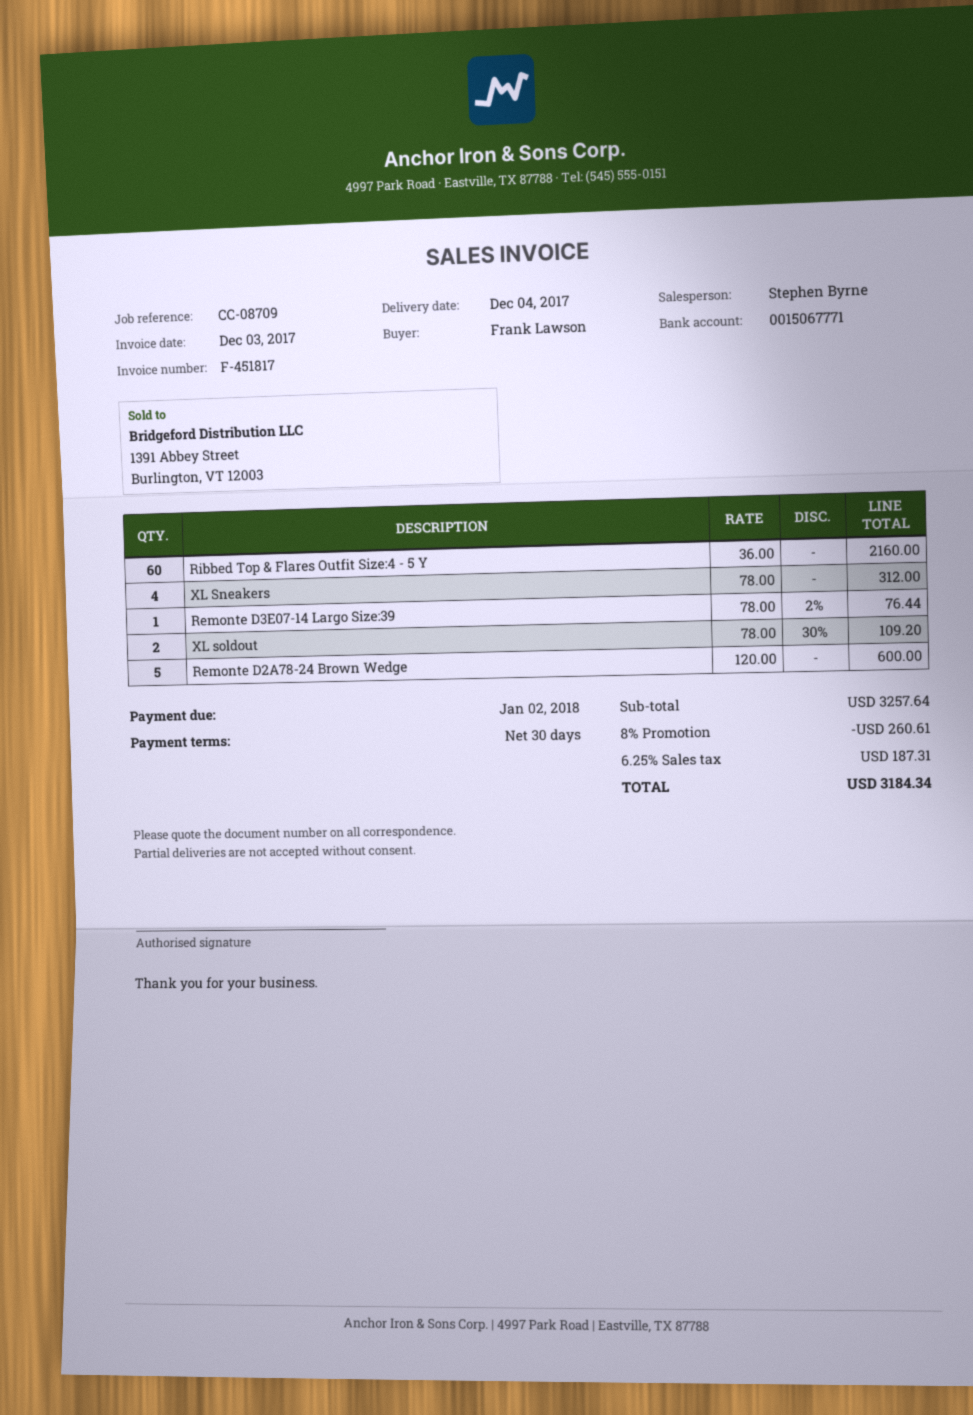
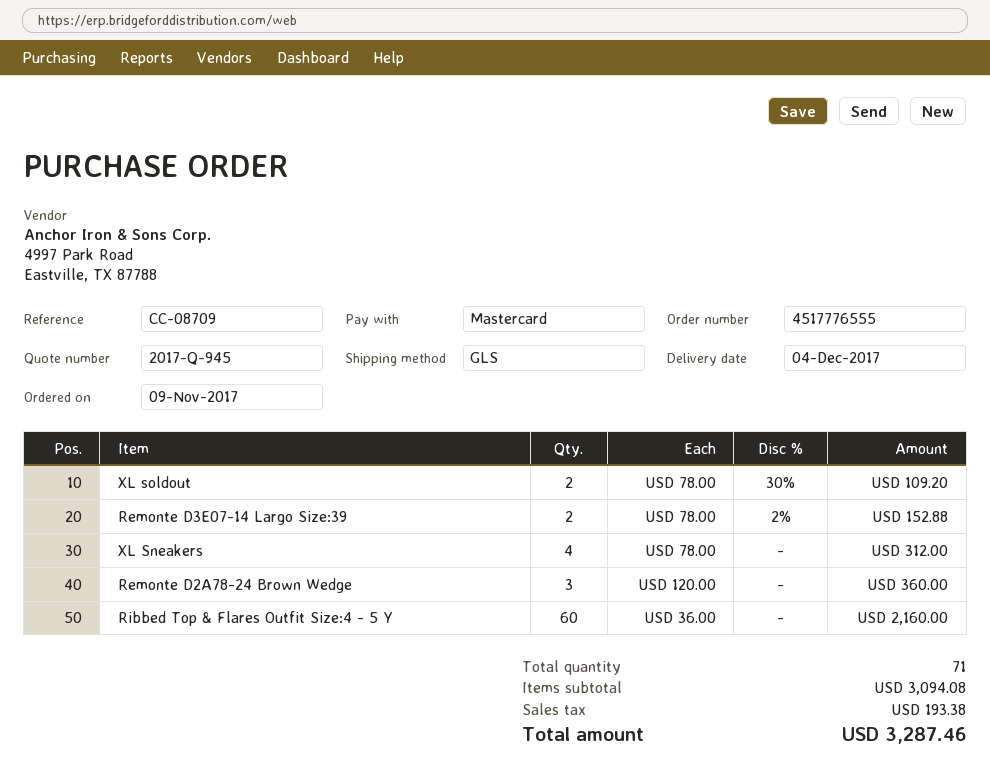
Remonte D3E07-14 Largo Size:39: 1 x 78.00 - 2% = 76.44 -> 2 x 78.00 - 2% = 152.88
Remonte D2A78-24 Brown Wedge: 5 x 120.00 = 600.00 -> 3 x 120.00 = 360.00
subtotal: 3257.64 -> 3094.08
discount: 8% = 260.61 -> none
tax: 187.31 -> 193.38
total: 3184.34 -> 3287.46

